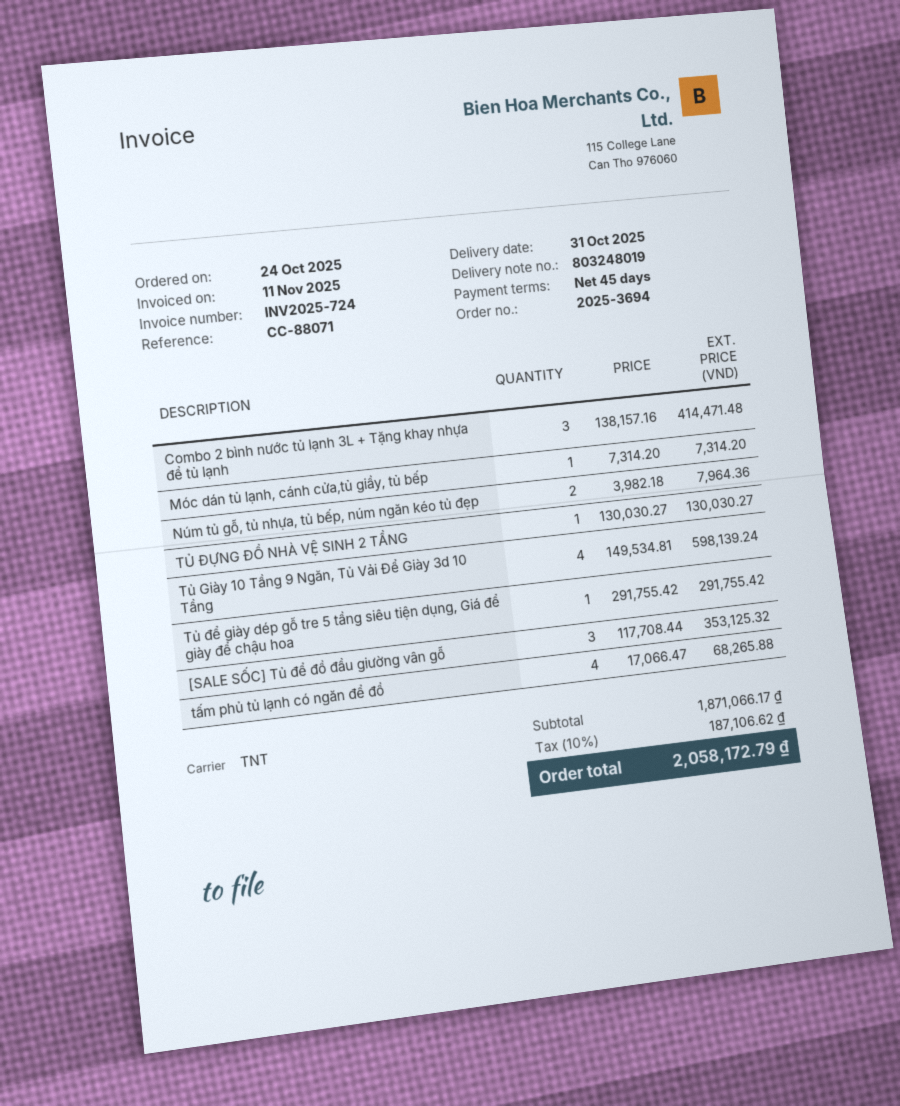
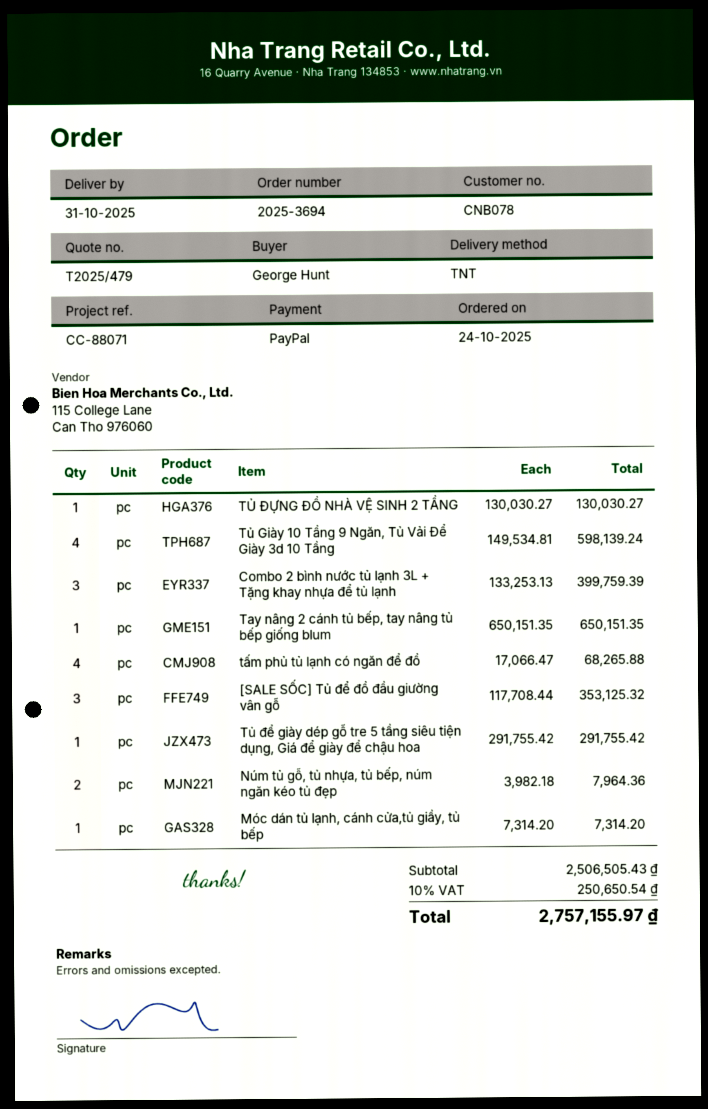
Combo 2 bình nước tủ lạnh 3L + Tặng khay nhựa để tủ lạnh: 3 x 138157.16 = 414471.48 -> 3 x 133253.13 = 399759.39
Tay nâng 2 cánh tủ bếp, tay nâng tủ bếp giống blum: none -> 1 x 650151.35 = 650151.35
subtotal: 1871066.17 -> 2506505.43
tax: 10% = 187106.62 -> 10% = 250650.54
total: 2058172.79 -> 2757155.97

